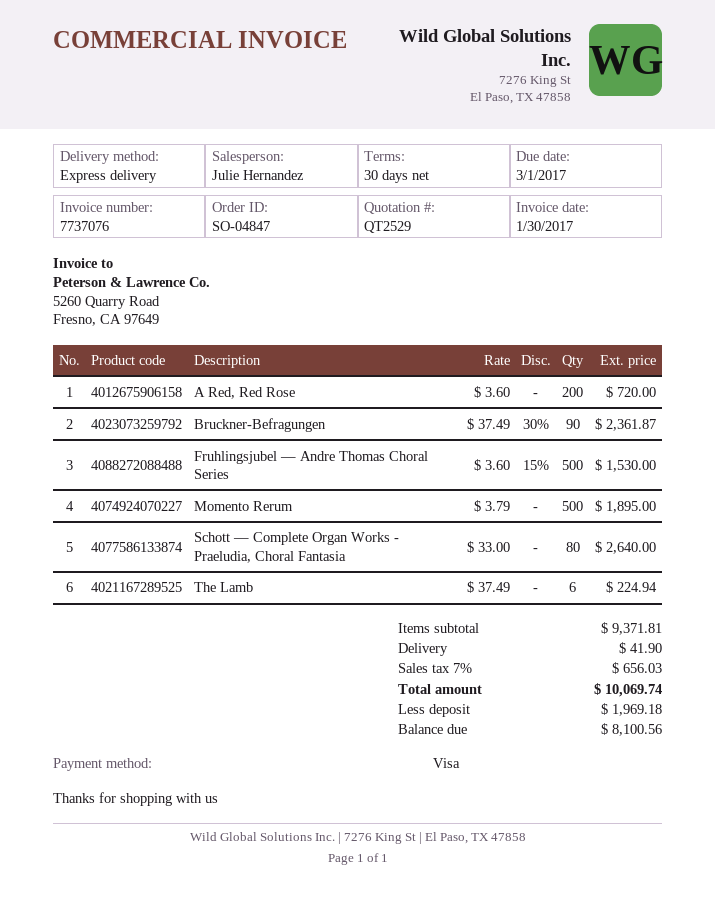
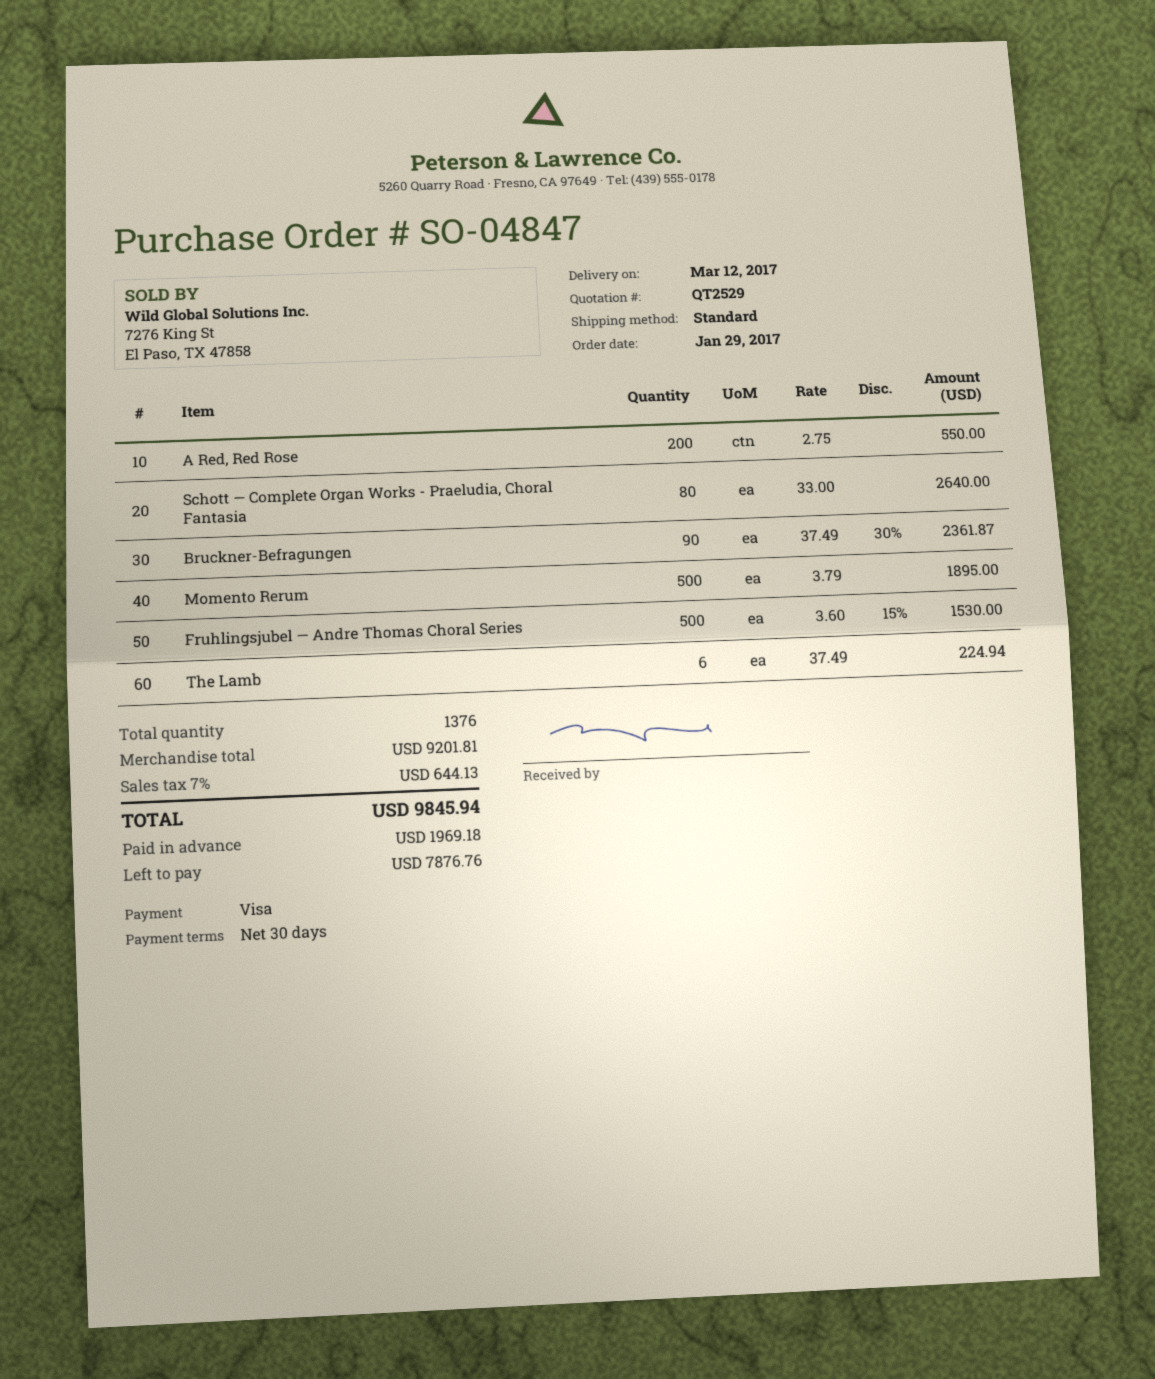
shipping method: express -> standard
A Red, Red Rose: 200 x 3.60 = 720.00 -> 200 x 2.75 = 550.00
subtotal: 9371.81 -> 9201.81
shipping: 41.90 -> none
tax: 7% = 656.03 -> 7% = 644.13
total: 10069.74 -> 9845.94
balance: 8100.56 -> 7876.76

